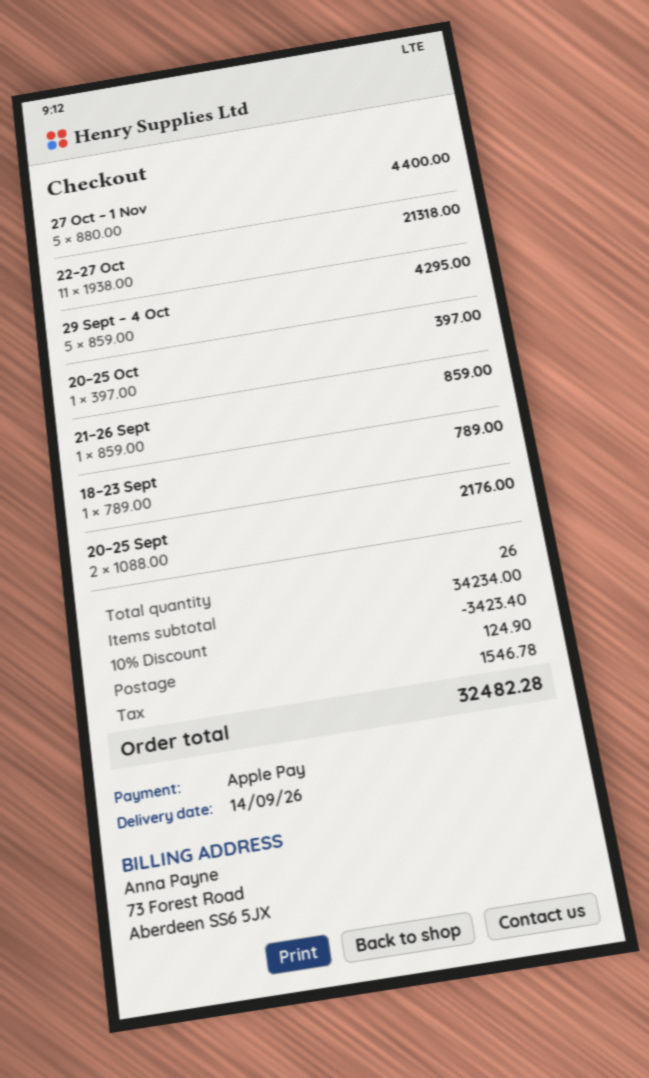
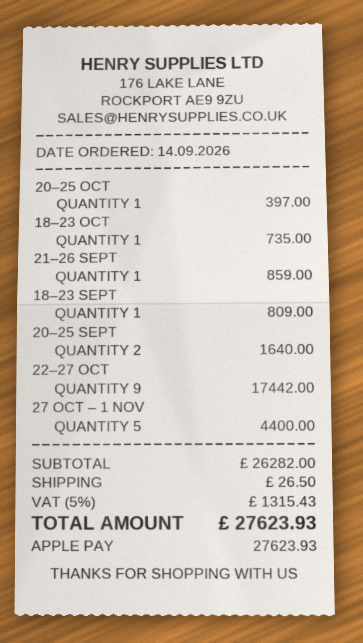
22–27 Oct: 11 for 21318.00 -> 9 for 17442.00
29 Sept – 4 Oct: 5 for 4295.00 -> none
18–23 Sept: 1 for 789.00 -> 1 for 809.00
20–25 Sept: 2 for 2176.00 -> 2 for 1640.00
18–23 OCT: none -> 1 for 735.00
subtotal: 34234.00 -> 26282.00
discount: 10% = 3423.40 -> none
shipping: 124.90 -> 26.50
tax: 1546.78 -> 1315.43
total: 32482.28 -> 27623.93

